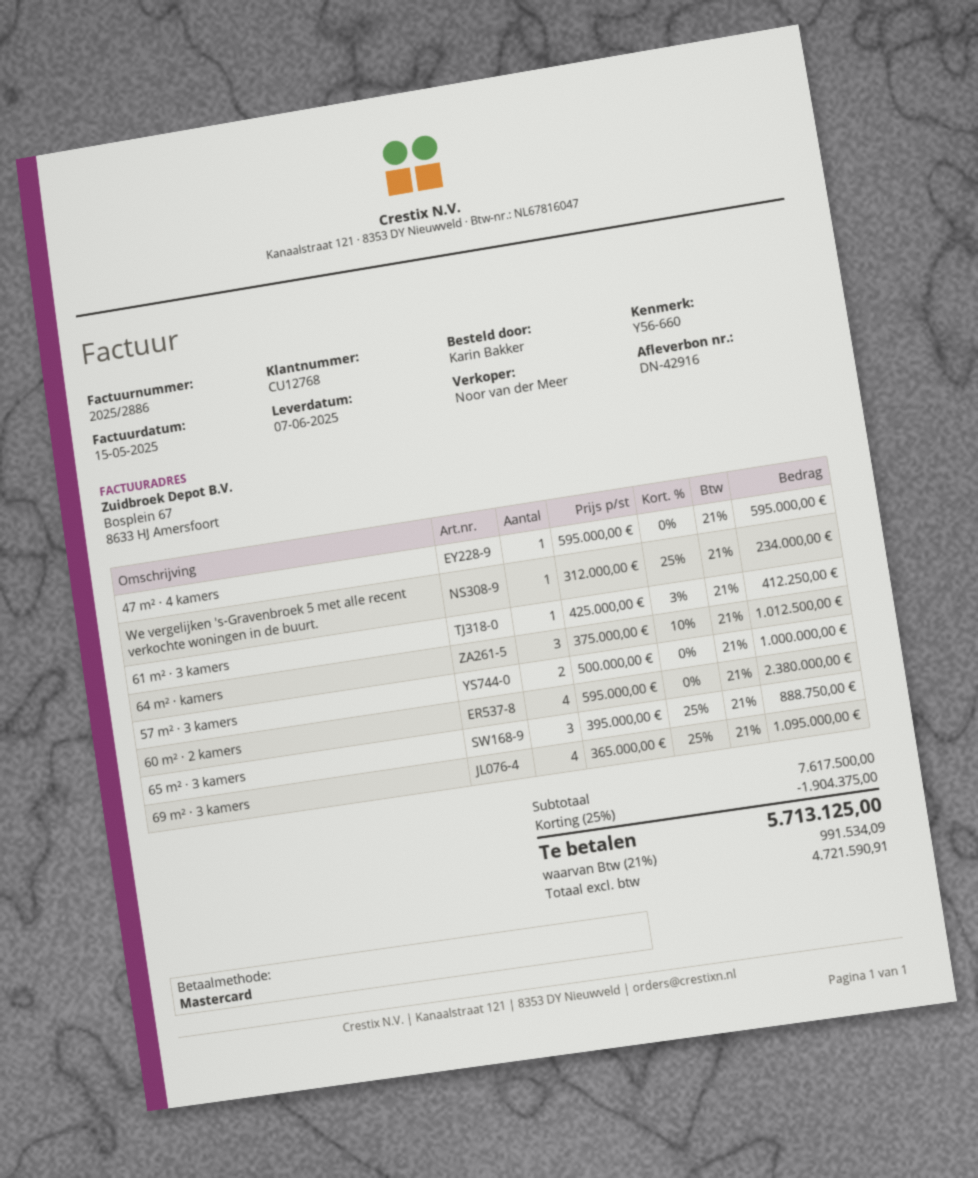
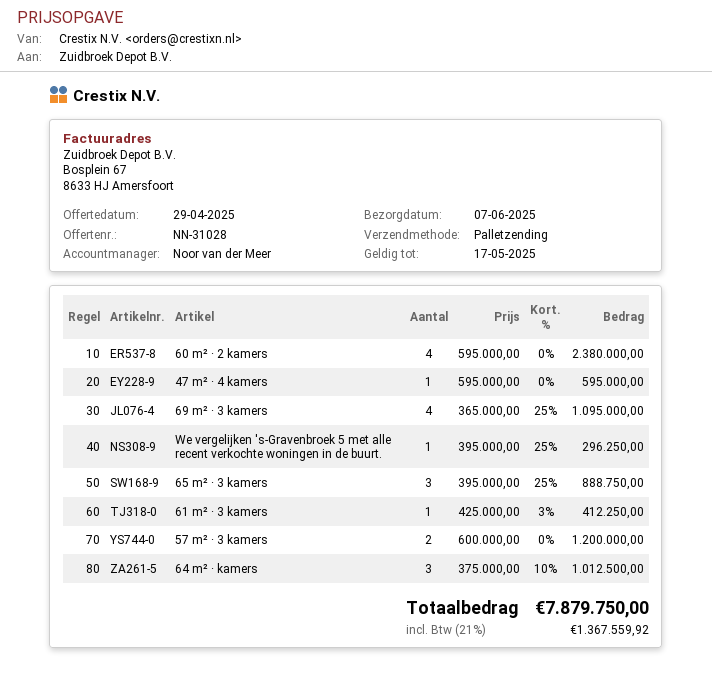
We vergelijken 's-Gravenbroek 5 met alle recent verkochte woningen in de buurt.: 1 x 312000.00 - 25% = 234000.00 -> 1 x 395000.00 - 25% = 296250.00
57 m² · 3 kamers: 2 x 500000.00 = 1000000.00 -> 2 x 600000.00 = 1200000.00
discount: 25% = 1904375.00 -> none
tax: 21% = 991534.09 -> 21% = 1367559.92
total: 5713125.00 -> 7879750.00

